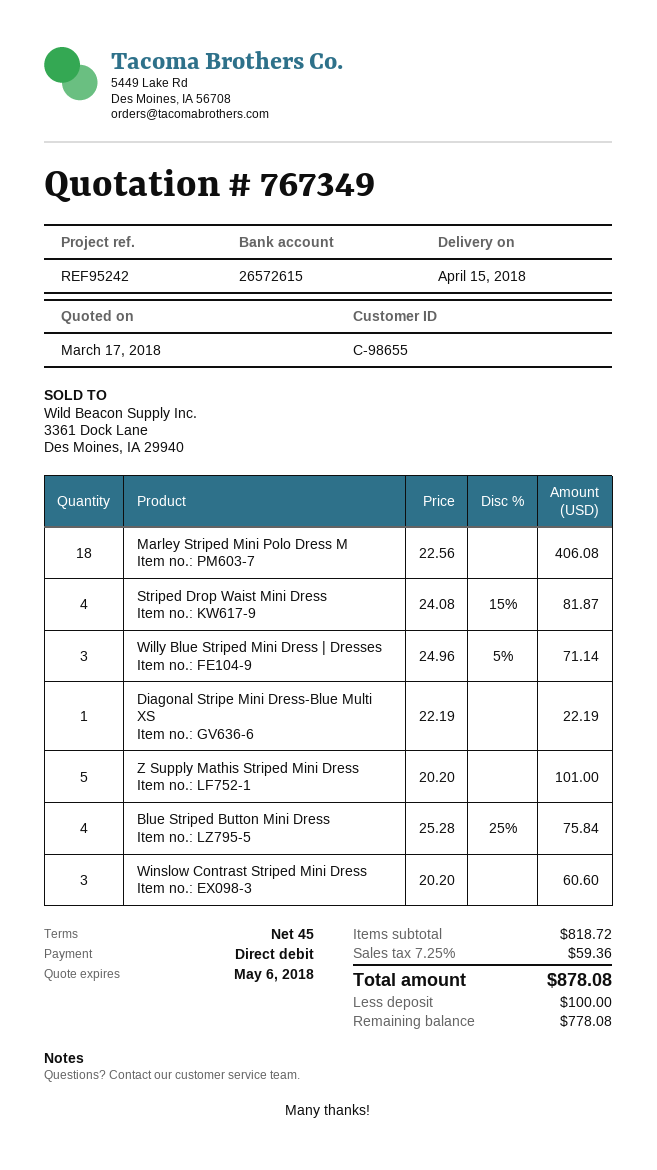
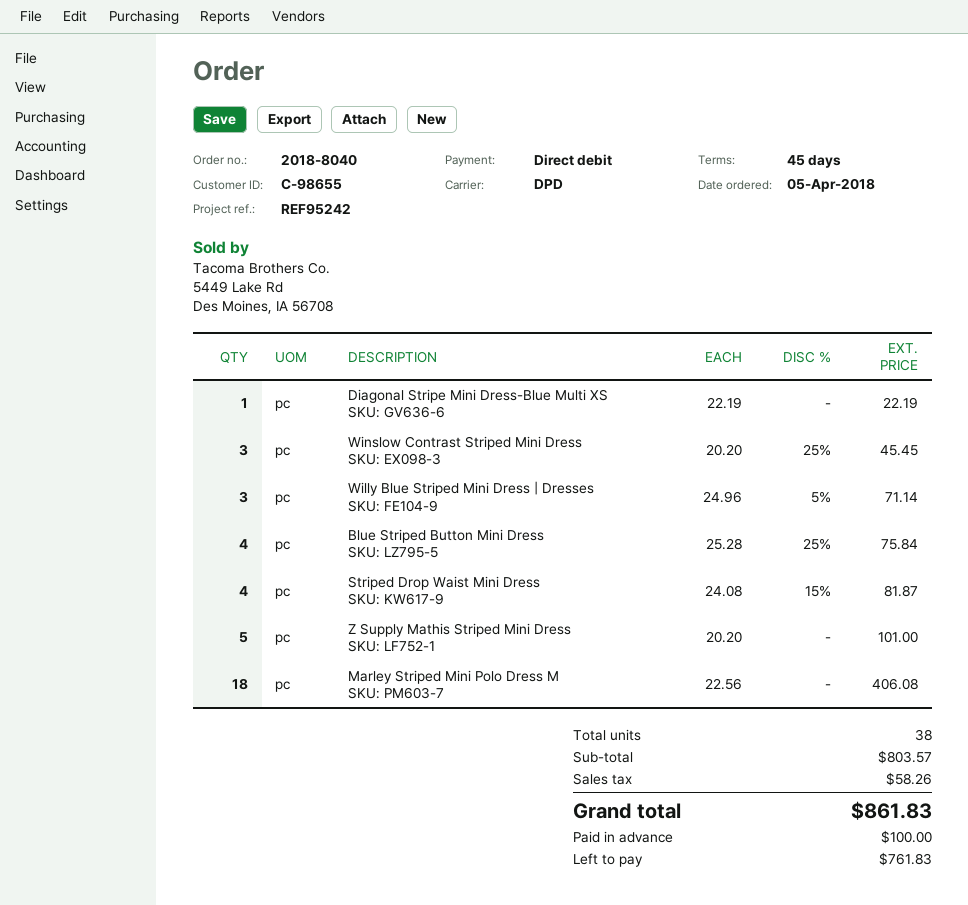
Winslow Contrast Striped Mini Dress: 3 x 20.20 = 60.60 -> 3 x 20.20 - 25% = 45.45
subtotal: 818.72 -> 803.57
tax: 59.36 -> 58.26
total: 878.08 -> 861.83
balance: 778.08 -> 761.83

